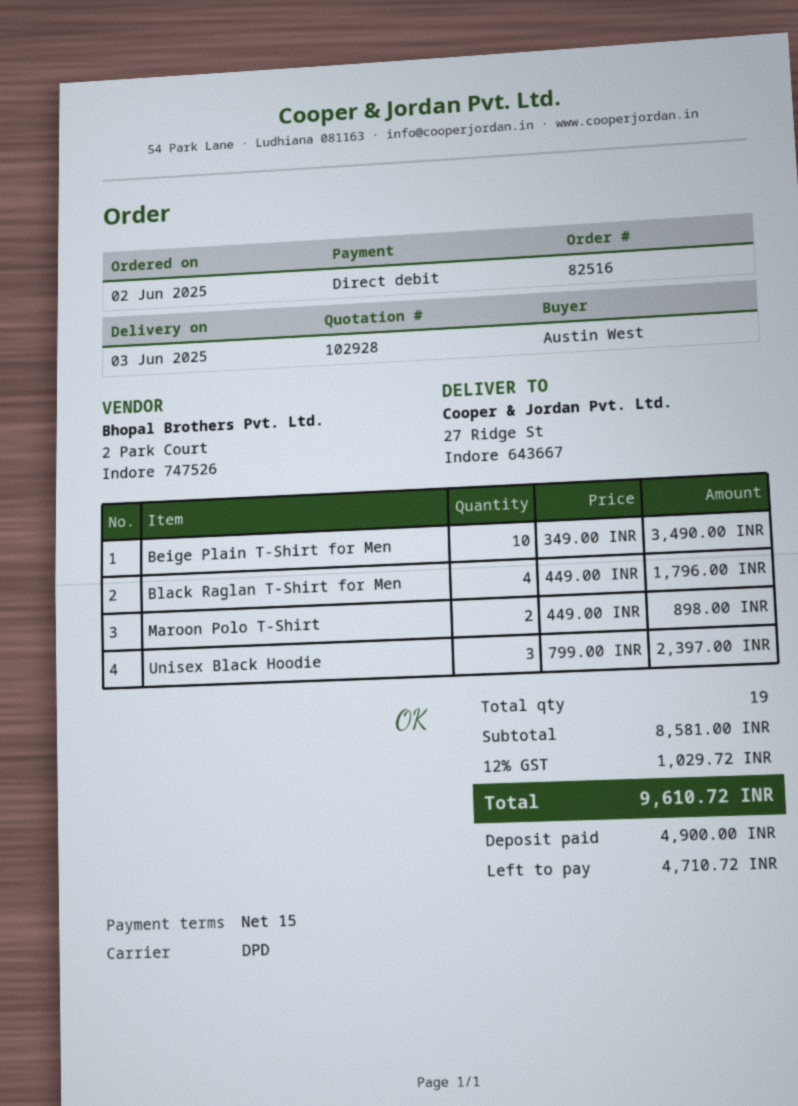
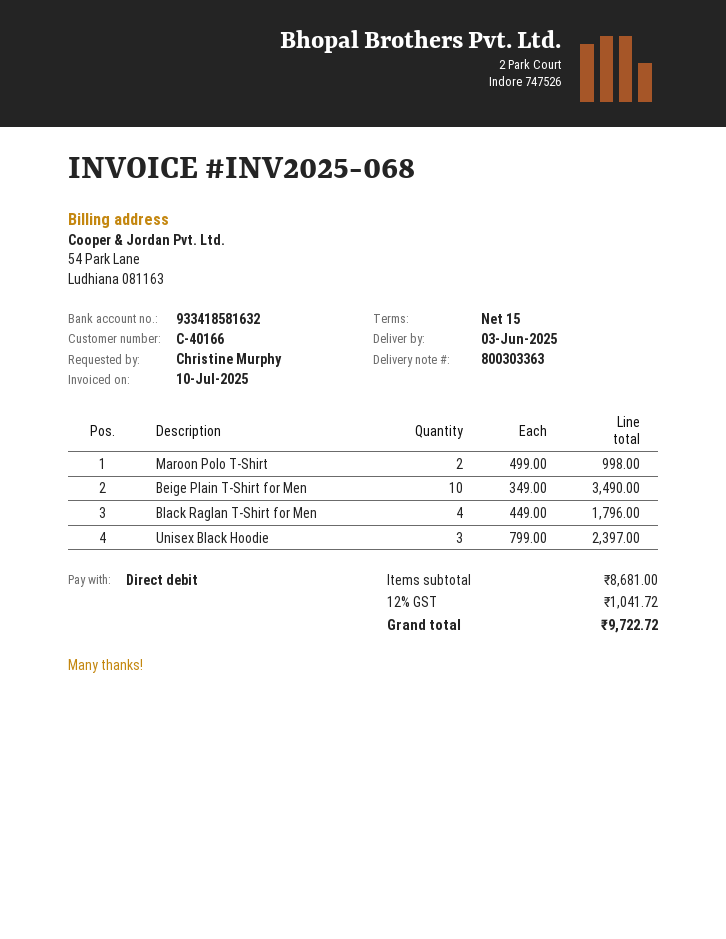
ordered by: Austin West -> Christine Murphy
Maroon Polo T-Shirt: 2 x 449.00 = 898.00 -> 2 x 499.00 = 998.00
subtotal: 8581.00 -> 8681.00
tax: 12% = 1029.72 -> 12% = 1041.72
total: 9610.72 -> 9722.72

